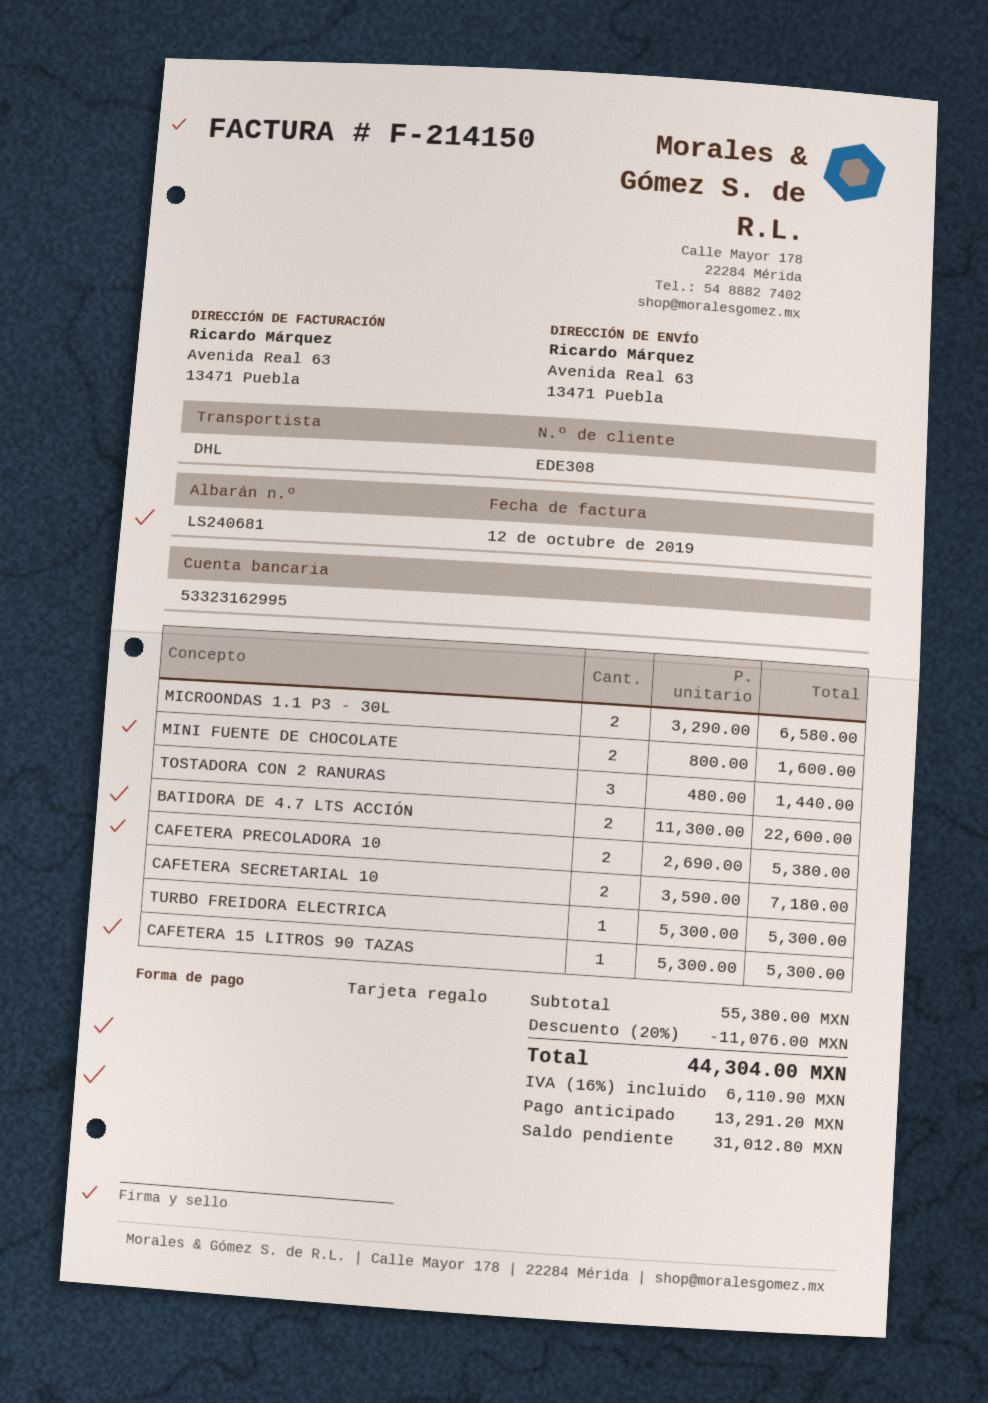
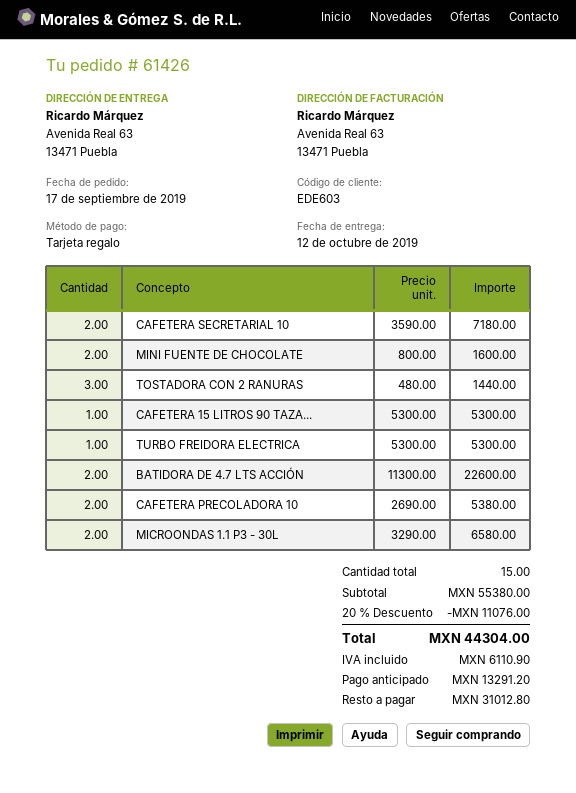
customer number: EDE308 -> EDE603

